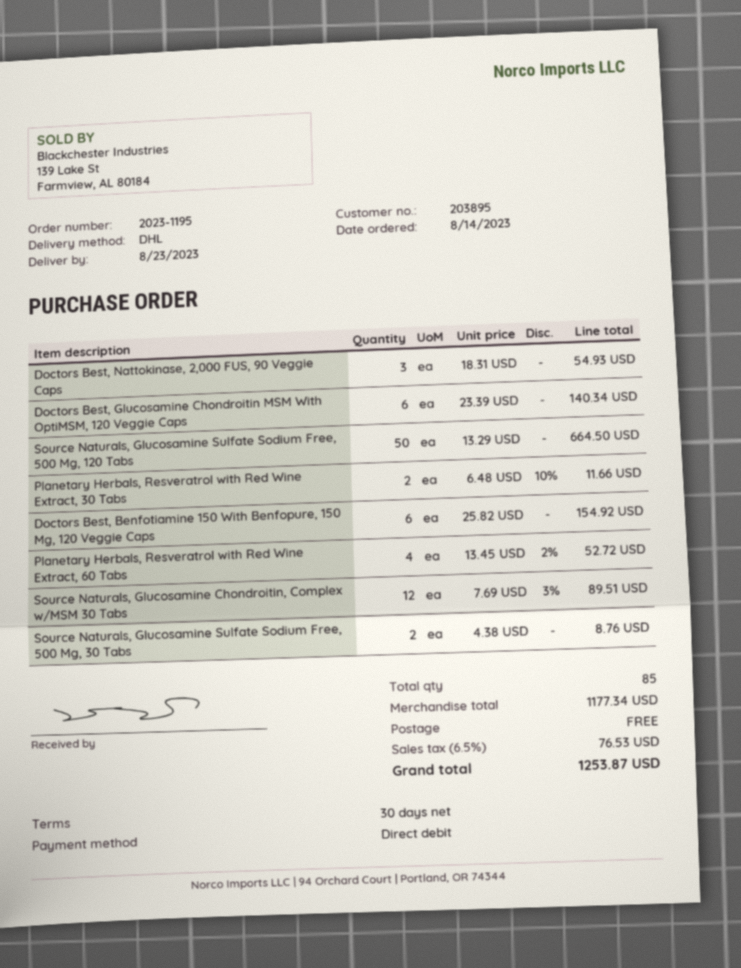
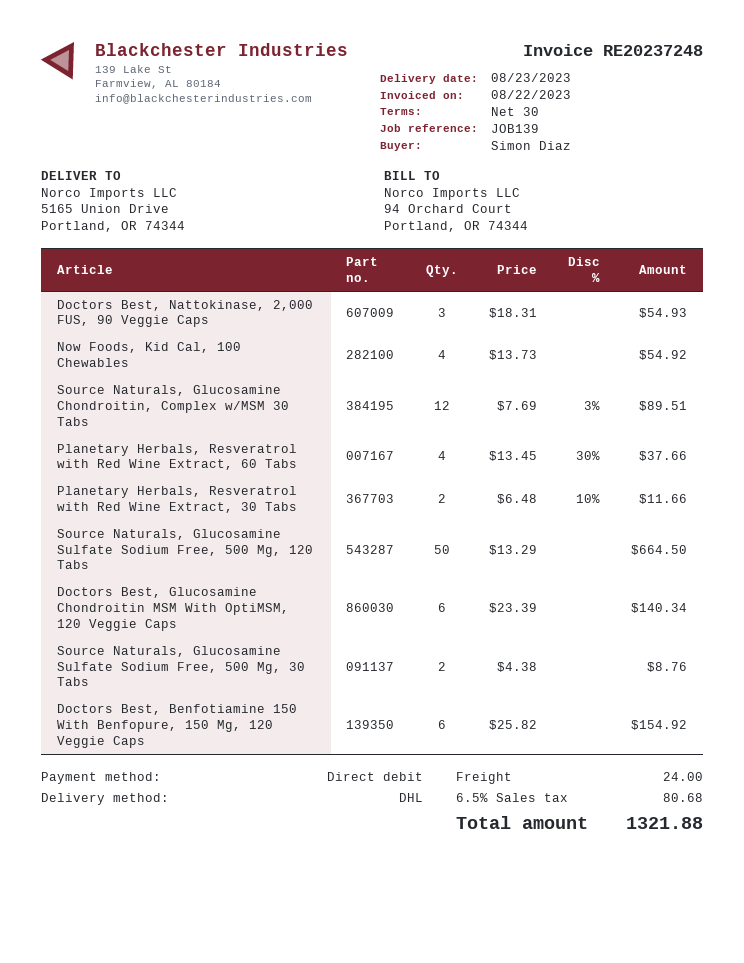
Planetary Herbals, Resveratrol with Red Wine Extract, 60 Tabs: 4 x 13.45 - 2% = 52.72 -> 4 x 13.45 - 30% = 37.66
Now Foods, Kid Cal, 100 Chewables: none -> 4 x 13.73 = 54.92
shipping: 0.00 -> 24.00
tax: 6.5% = 76.53 -> 6.5% = 80.68
total: 1253.87 -> 1321.88

